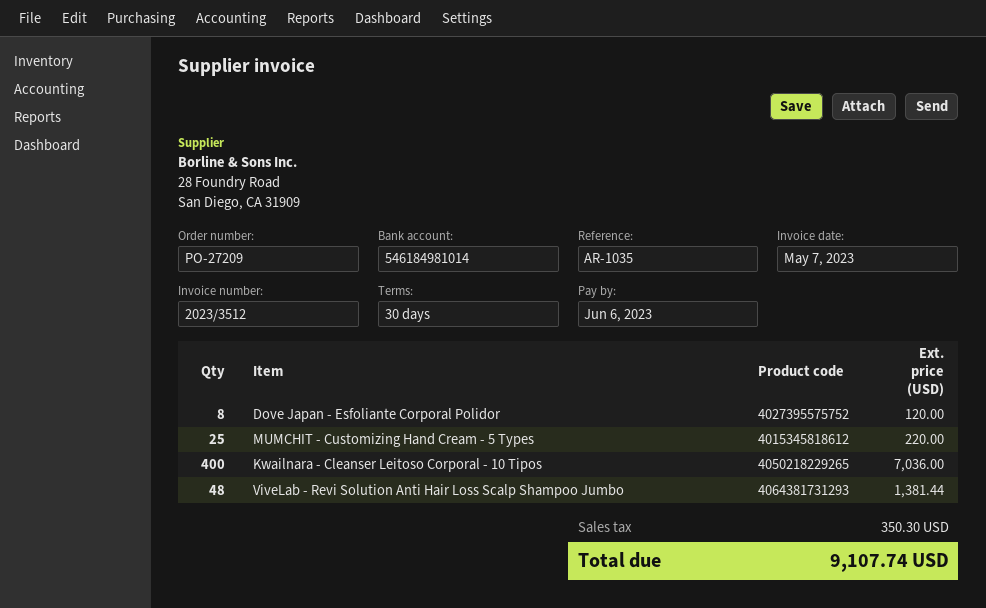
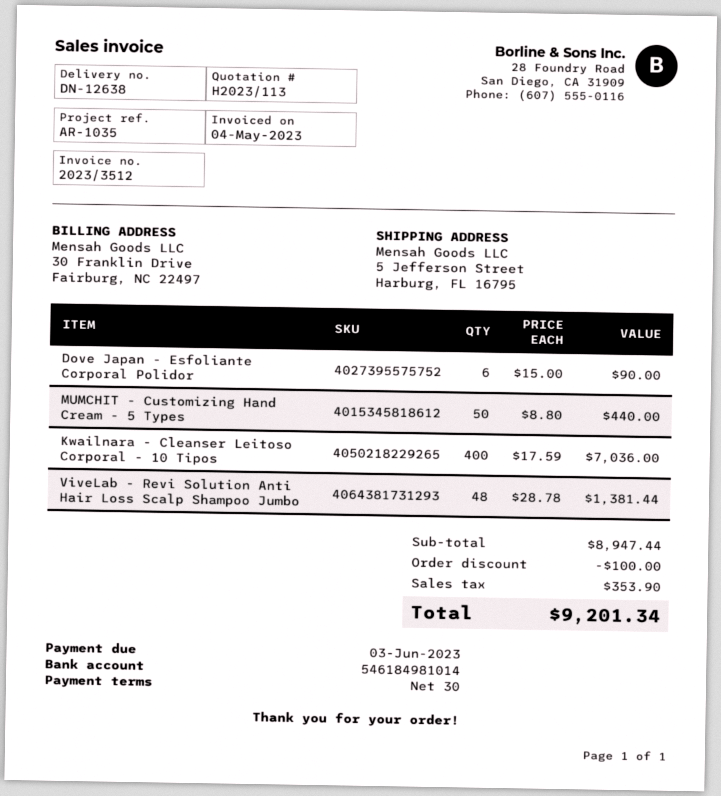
invoice date: 2023-05-07 -> 2023-05-04
due date: 2023-06-06 -> 2023-06-03
Dove Japan - Esfoliante Corporal Polidor: 8 for 120.00 -> 6 for 90.00
MUMCHIT - Customizing Hand Cream - 5 Types: 25 for 220.00 -> 50 for 440.00
discount: none -> 100.00
tax: 350.30 -> 353.90
total: 9107.74 -> 9201.34

